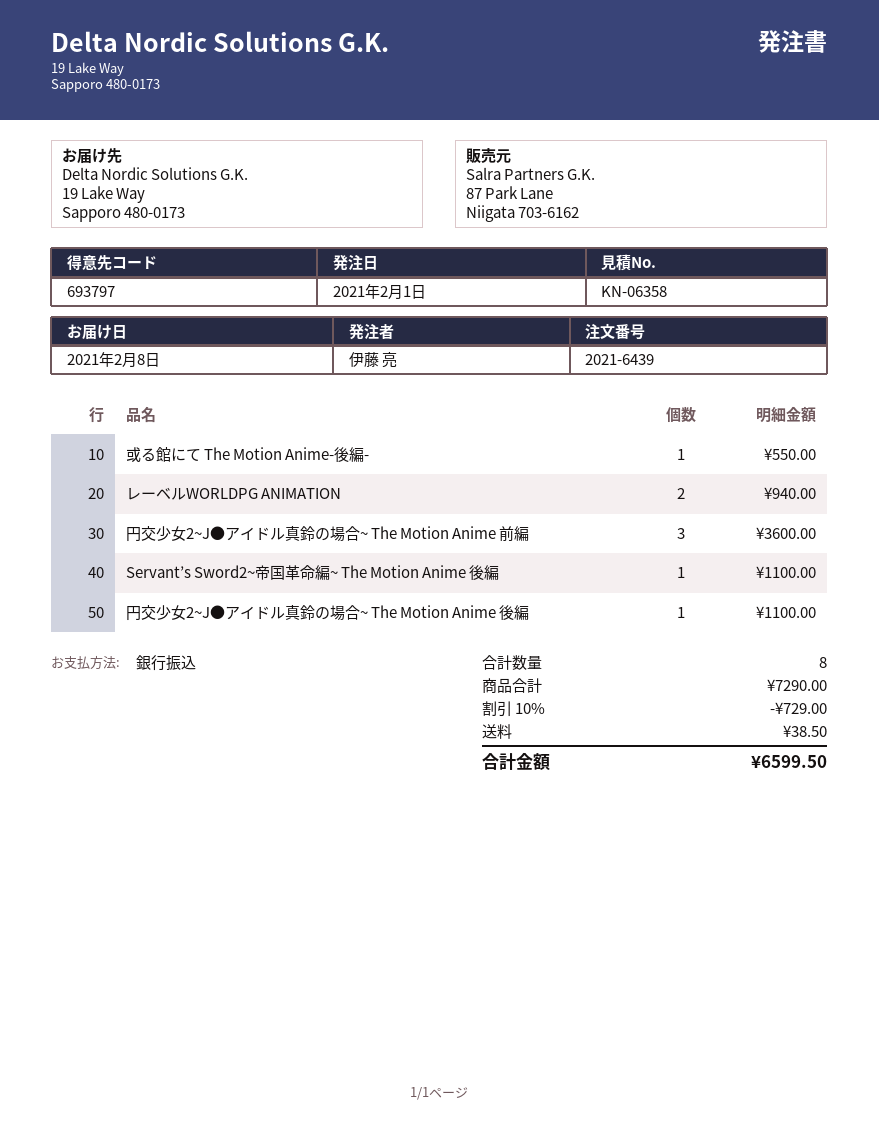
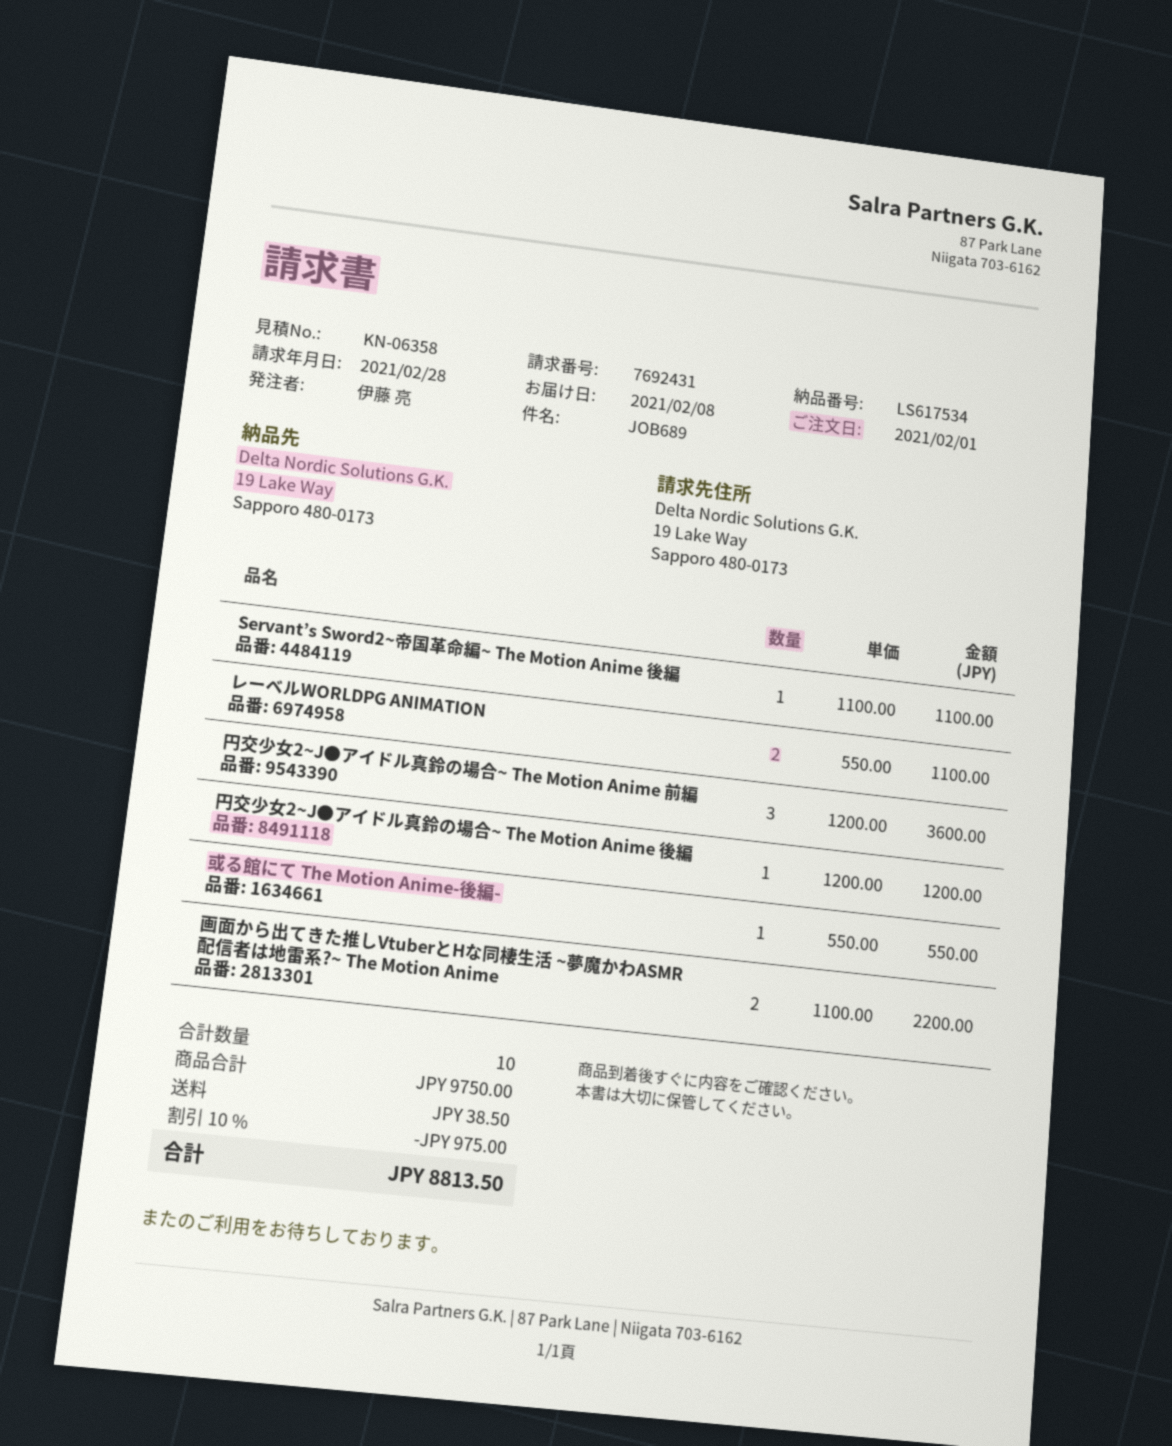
レーベルWORLDPG ANIMATION: 2 for 940.00 -> 2 for 1100.00
円交少女2~J●アイドル真鈴の場合~ The Motion Anime 後編: 1 for 1100.00 -> 1 for 1200.00
画面から出てきた推しVtuberとHな同棲生活 ~夢魔かわASMR配信者は地雷系?~ The Motion Anime: none -> 2 for 2200.00
total quantity: 8 -> 10
subtotal: 7290.00 -> 9750.00
discount: 10% = 729.00 -> 10% = 975.00
total: 6599.50 -> 8813.50

